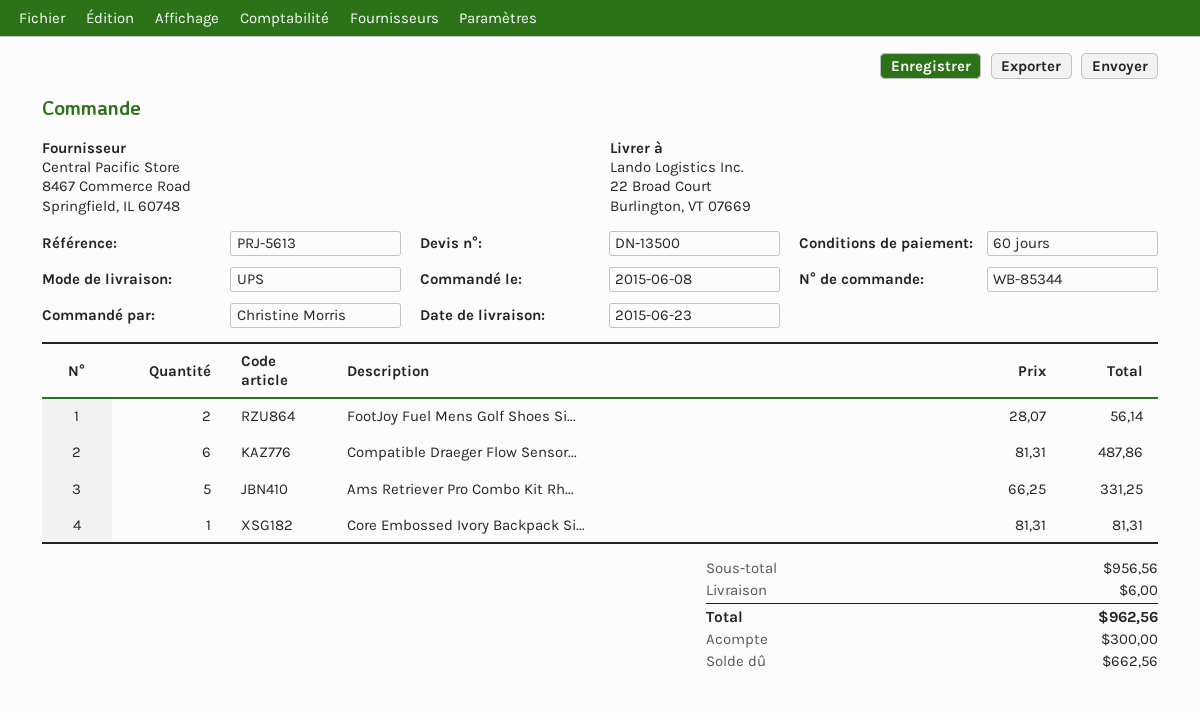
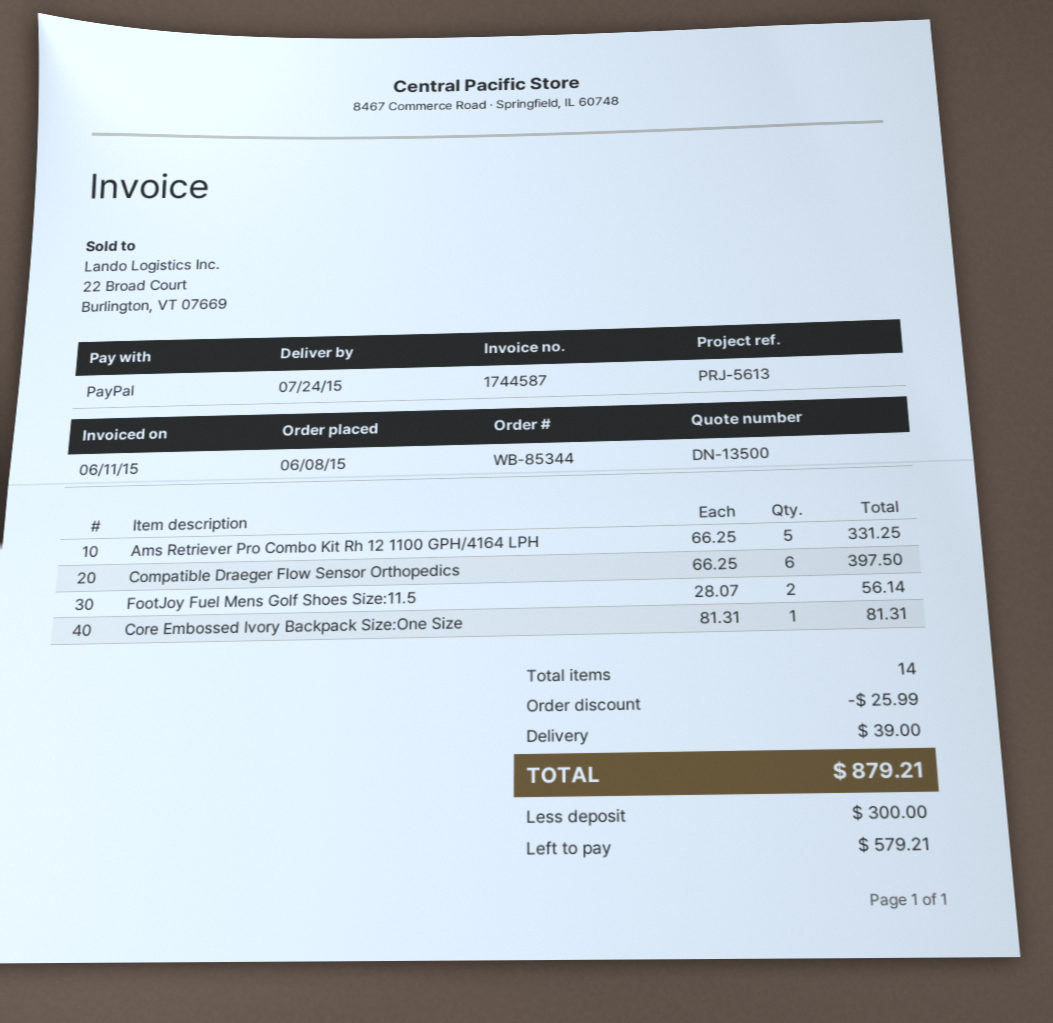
delivery date: 2015-06-23 -> 2015-07-24
Compatible Draeger Flow Sensor...: 6 x 81.31 = 487.86 -> 6 x 66.25 = 397.50
discount: none -> 25.99
shipping: 6.00 -> 39.00
total: 962.56 -> 879.21
balance: 662.56 -> 579.21

